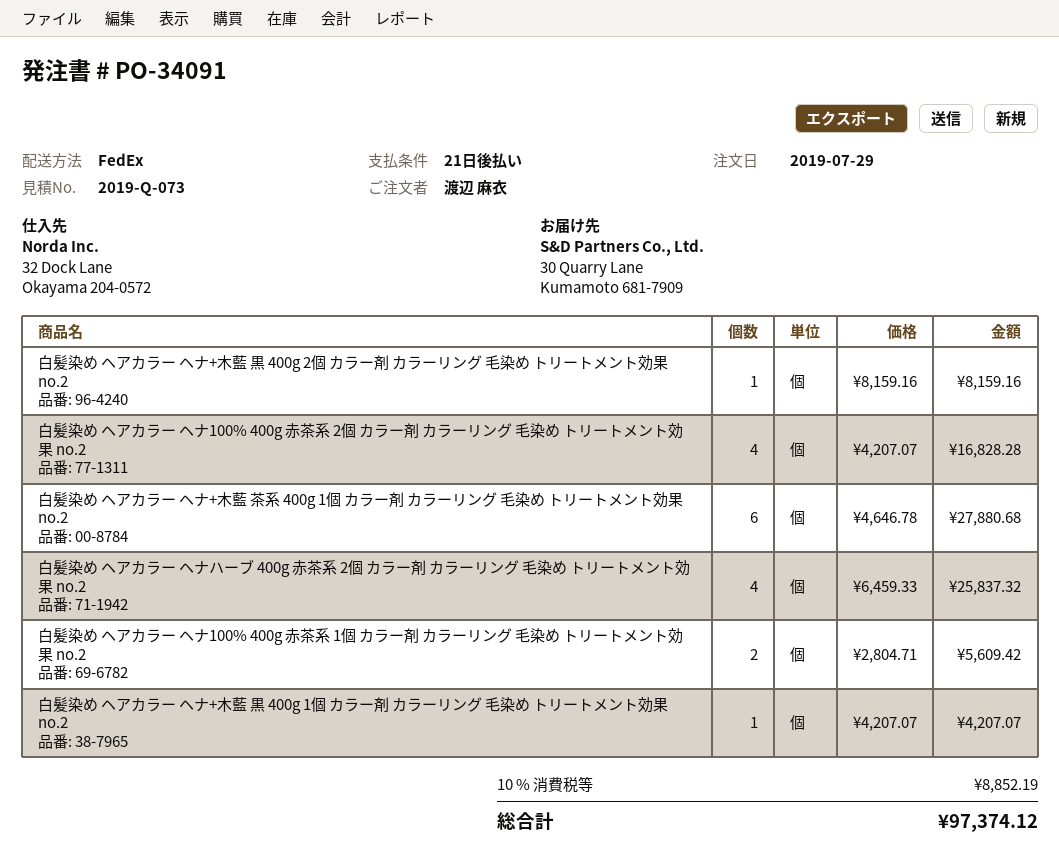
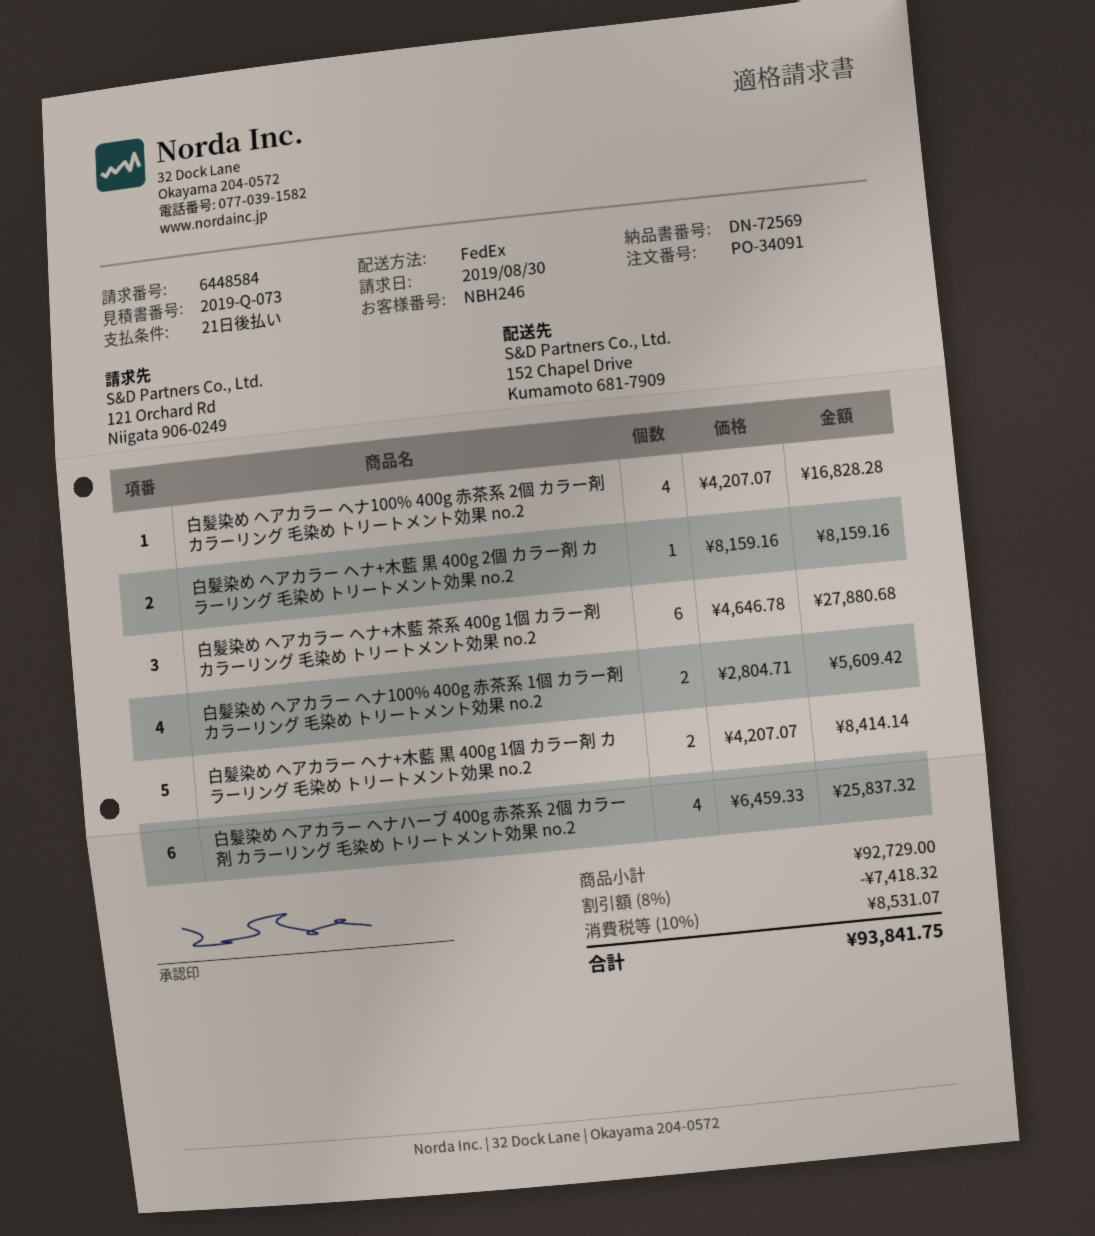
ship to: 30 Quarry Lane, Kumamoto 681-7909 -> 152 Chapel Drive, Kumamoto 681-7909
白髪染め ヘアカラー ヘナ+木藍 黒 400g 1個 カラー剤 カラーリング 毛染め トリートメント効果 no.2: 1 x 4207.07 = 4207.07 -> 2 x 4207.07 = 8414.14
discount: none -> 8% = 7418.32
tax: 10% = 8852.19 -> 10% = 8531.07
total: 97374.12 -> 93841.75

